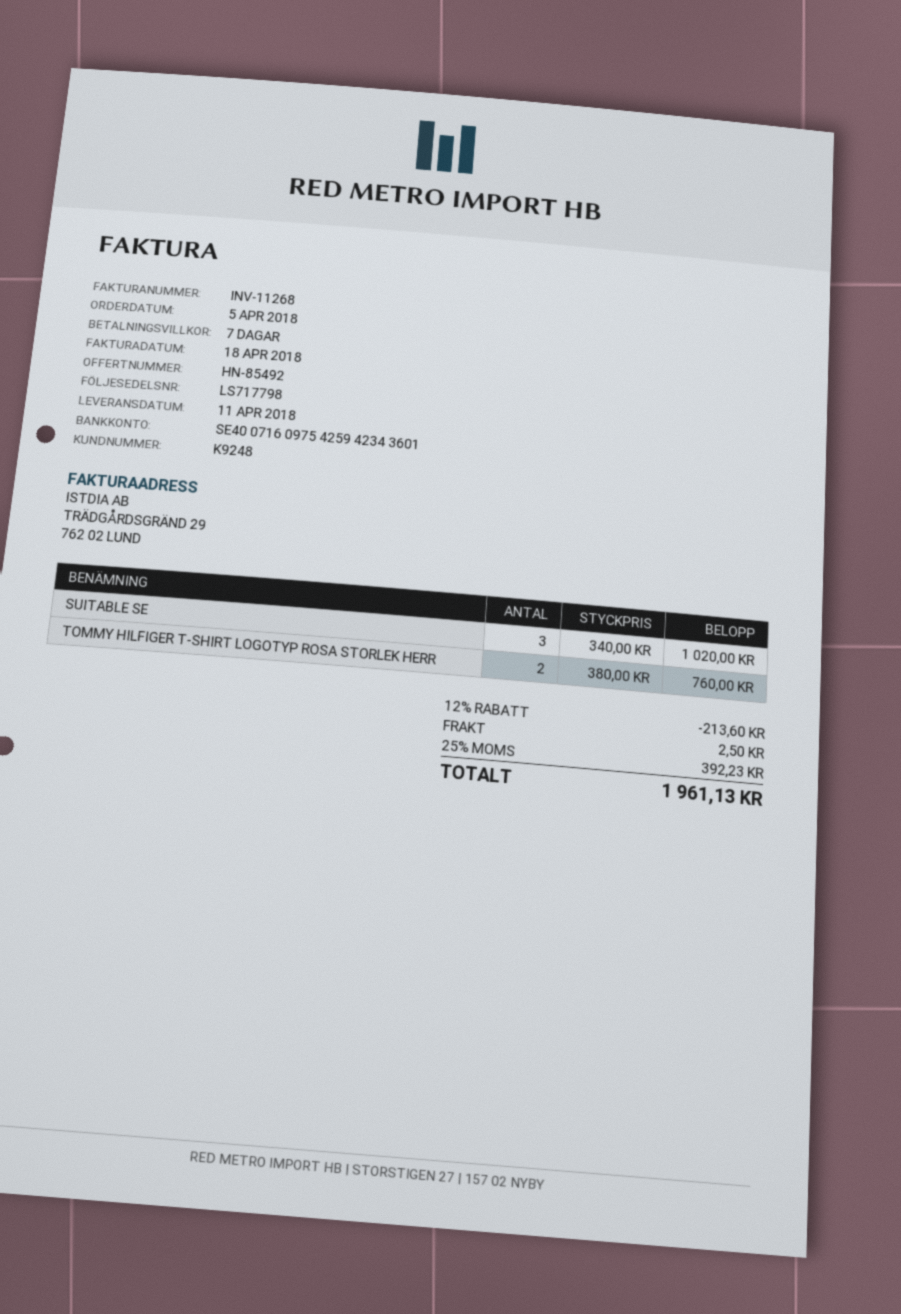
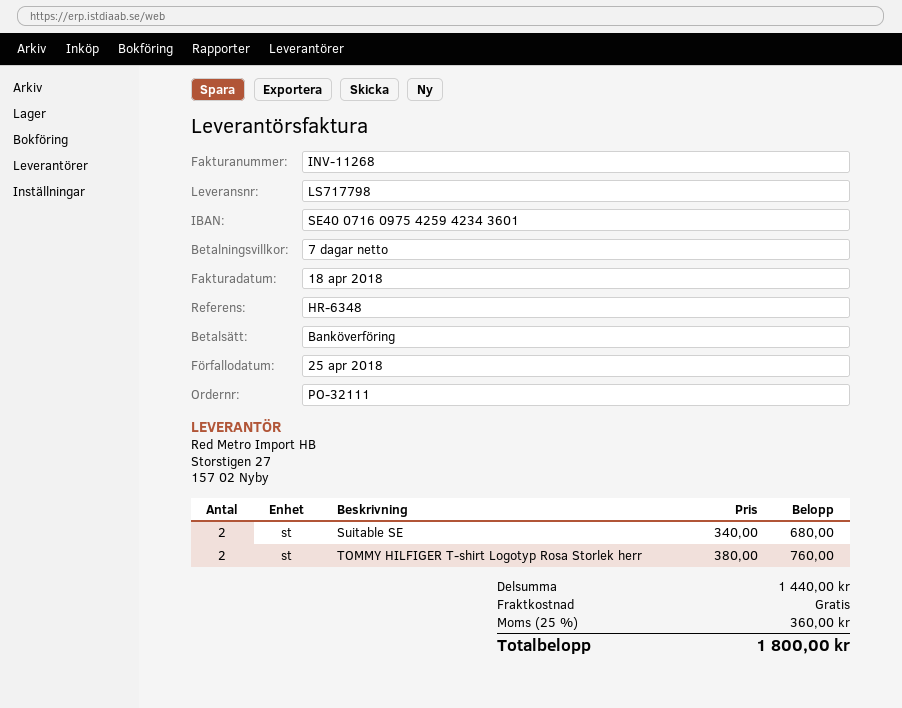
SUITABLE SE: 3 x 340.00 = 1020.00 -> 2 x 340.00 = 680.00
discount: 12% = 213.60 -> none
shipping: 2.50 -> 0.00
tax: 25% = 392.23 -> 25% = 360.00
total: 1961.13 -> 1800.00

